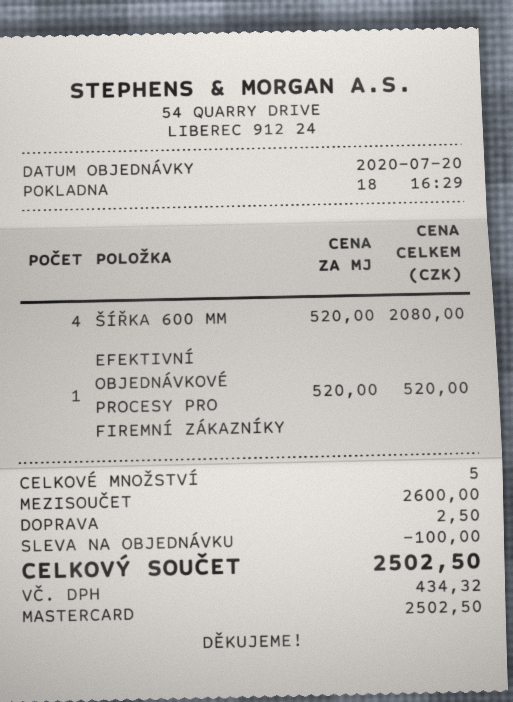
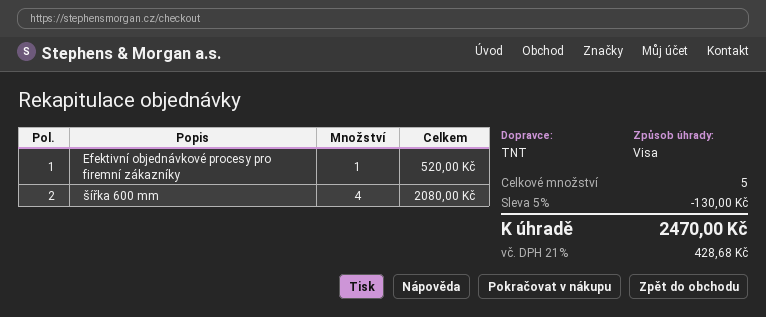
payment method: Mastercard -> Visa
discount: 100.00 -> 130.00
shipping: 2.50 -> none
tax: 434.32 -> 428.68
total: 2502.50 -> 2470.00

